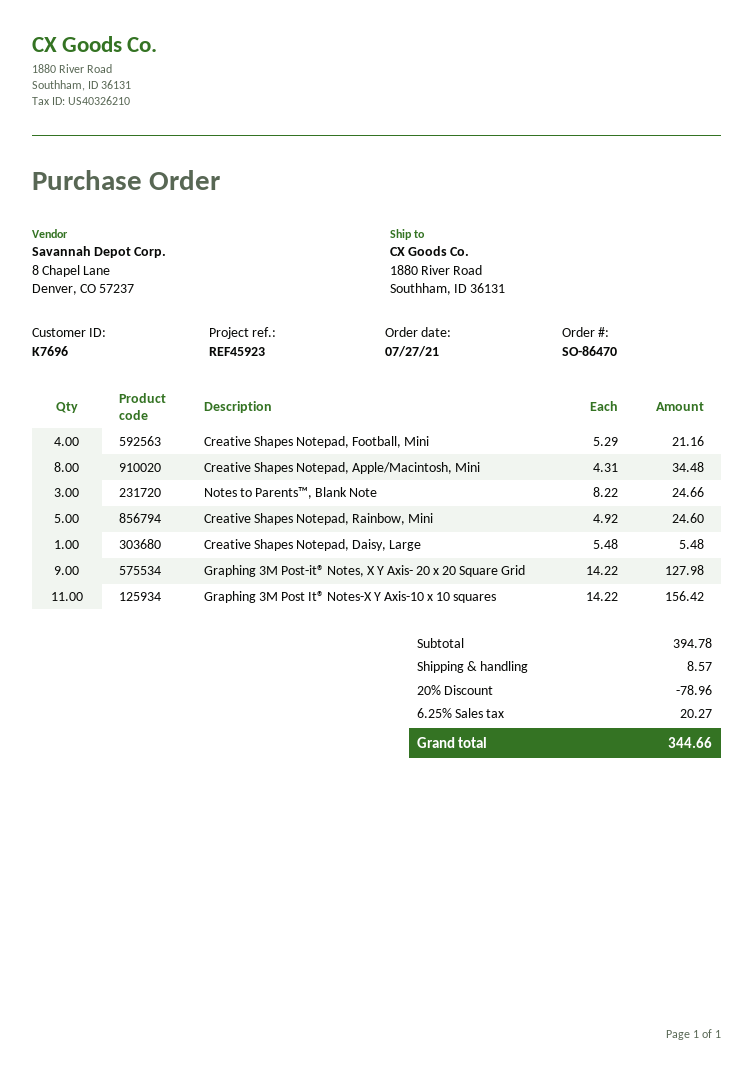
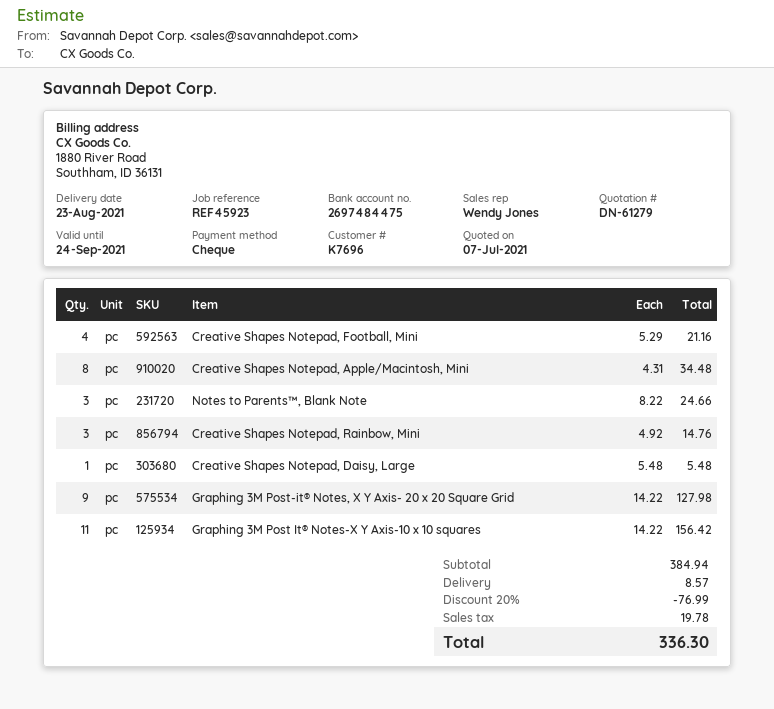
Creative Shapes Notepad, Rainbow, Mini: 5 x 4.92 = 24.60 -> 3 x 4.92 = 14.76
subtotal: 394.78 -> 384.94
discount: 20% = 78.96 -> 20% = 76.99
tax: 20.27 -> 19.78
total: 344.66 -> 336.30

